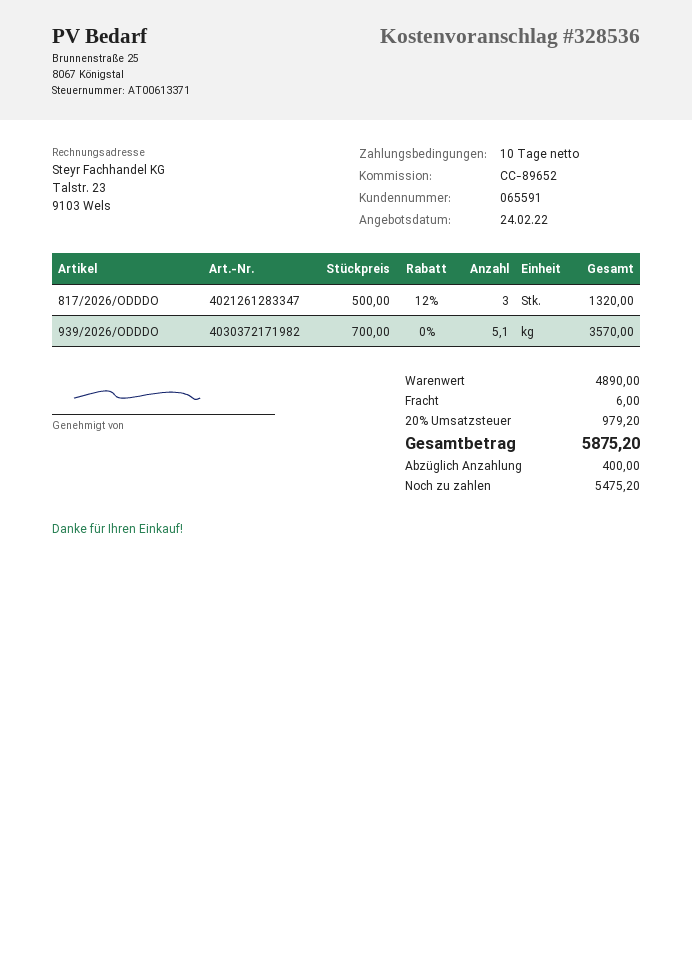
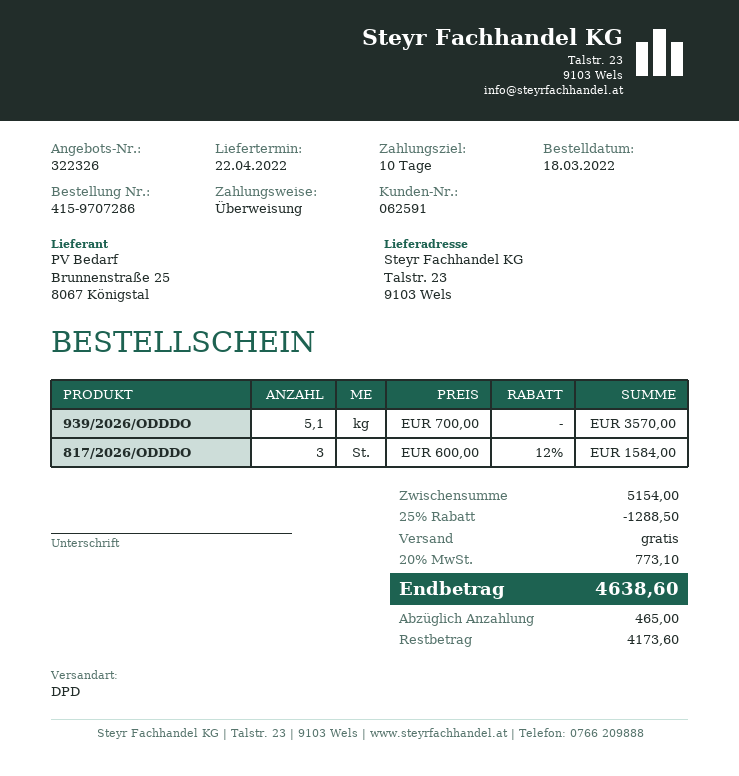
quote number: 328536 -> 322326
customer number: 065591 -> 062591
817/2026/ODDDO: 3 x 500.00 - 12% = 1320.00 -> 3 x 600.00 - 12% = 1584.00
subtotal: 4890.00 -> 5154.00
discount: none -> 25% = 1288.50
shipping: 6.00 -> 0.00
tax: 20% = 979.20 -> 20% = 773.10
total: 5875.20 -> 4638.60
deposit: 400.00 -> 465.00
balance: 5475.20 -> 4173.60

